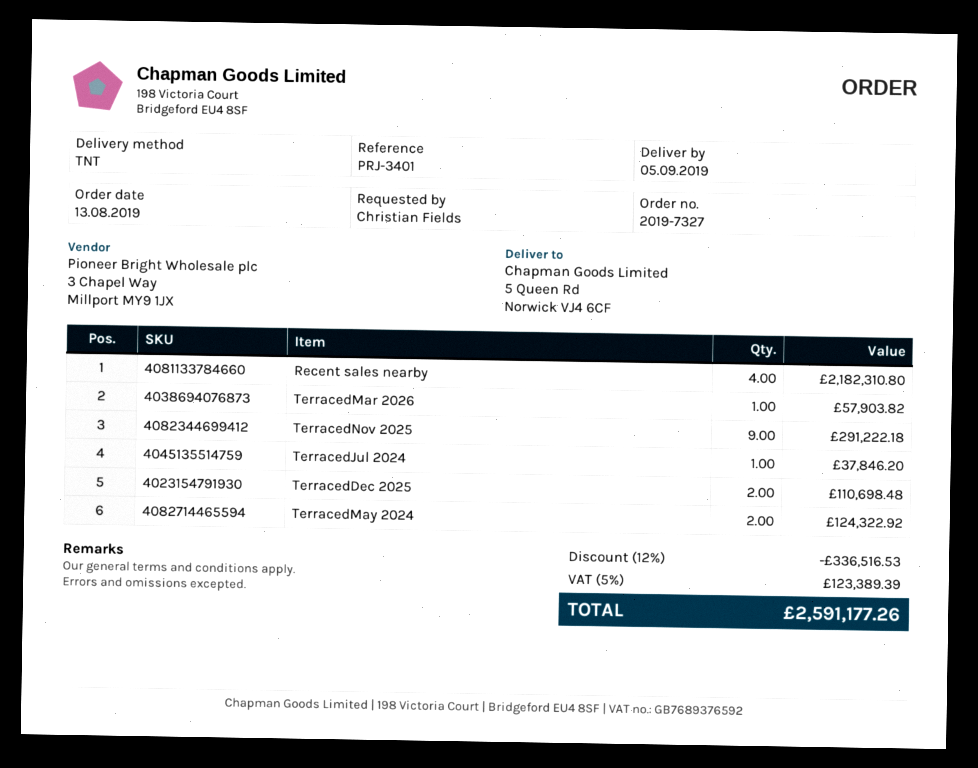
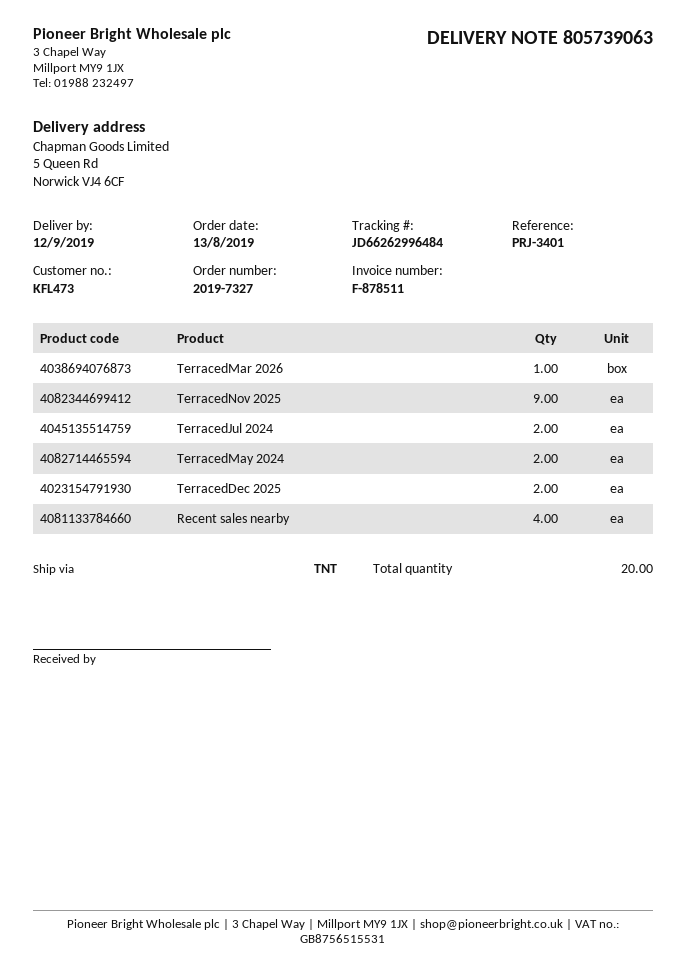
delivery date: 2019-09-05 -> 2019-09-12
TerracedJul 2024: 1 -> 2

